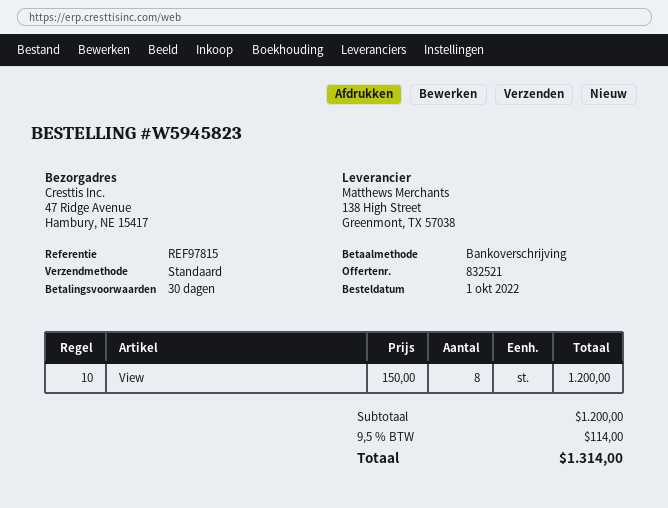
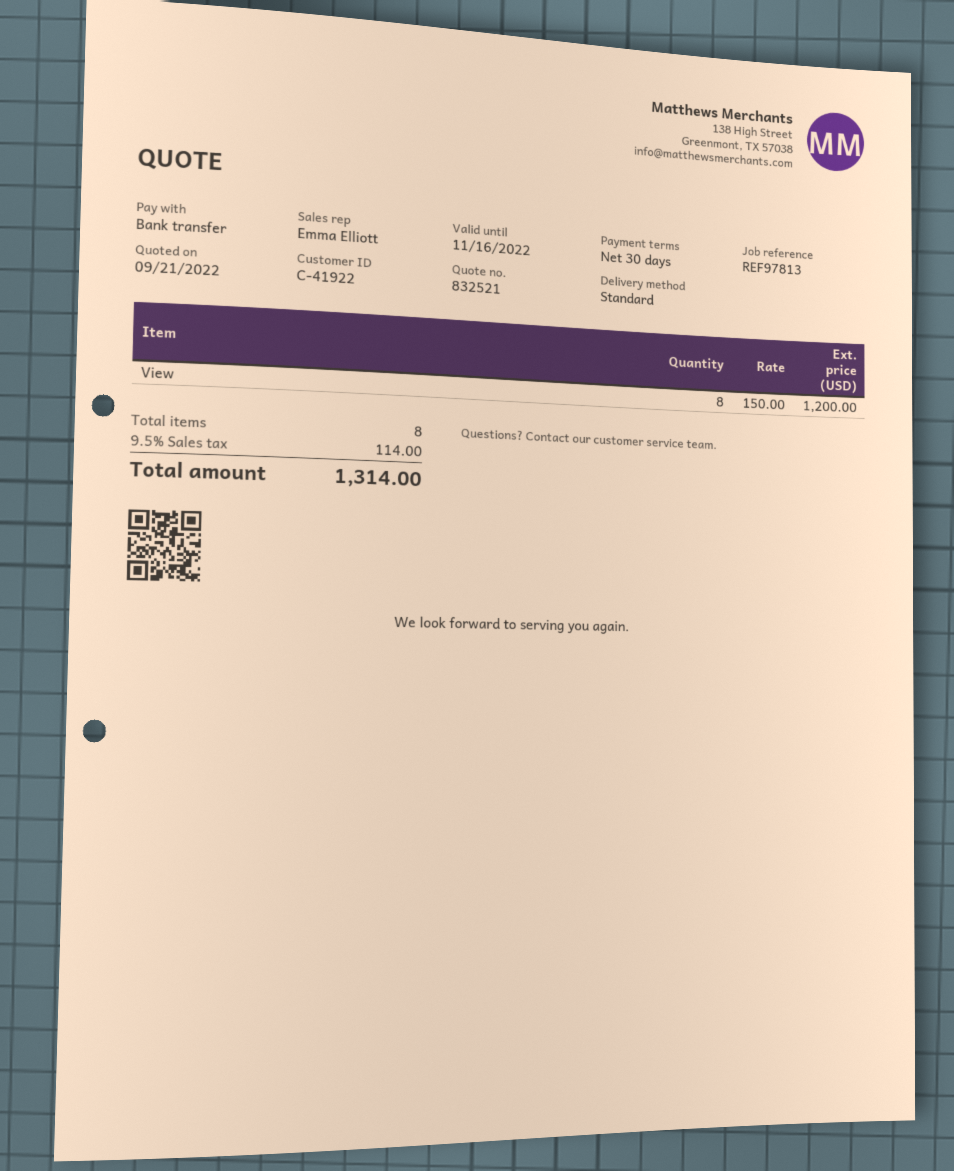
reference: REF97815 -> REF97813

